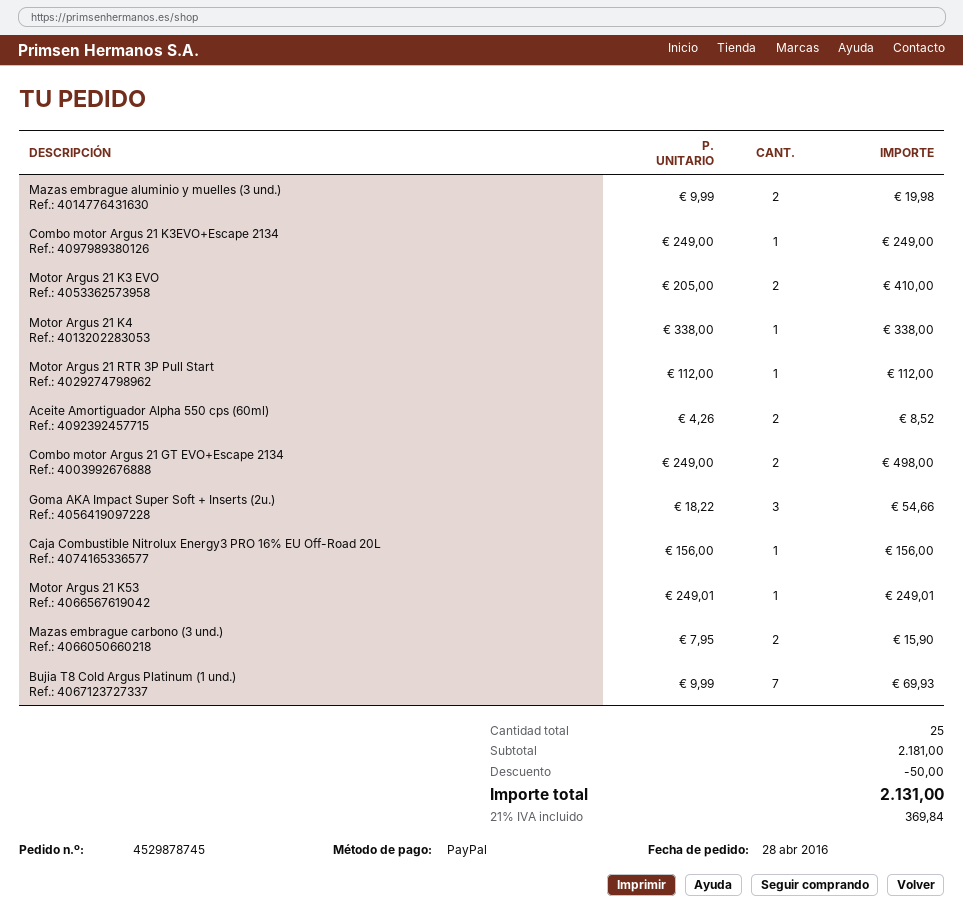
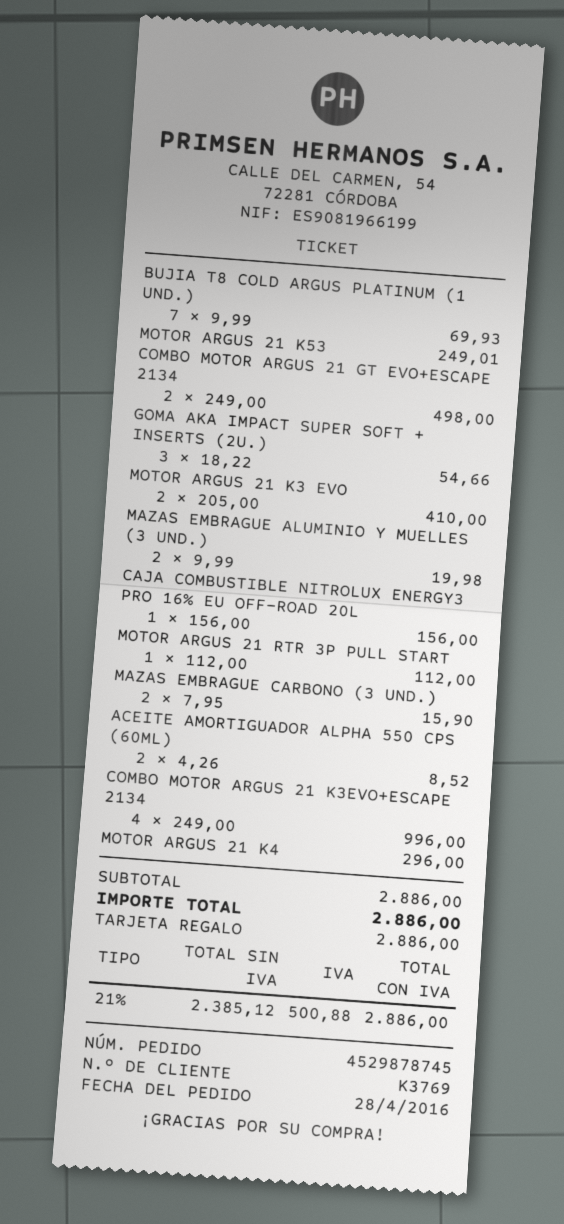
payment method: PayPal -> gift card
Combo motor Argus 21 K3EVO+Escape 2134: 1 x 249.00 = 249.00 -> 4 x 249.00 = 996.00
Motor Argus 21 K4: 1 x 338.00 = 338.00 -> 1 x 296.00 = 296.00
subtotal: 2181.00 -> 2886.00
discount: 50.00 -> none
tax: 21% = 369.84 -> 21% = 500.88
total: 2131.00 -> 2886.00

